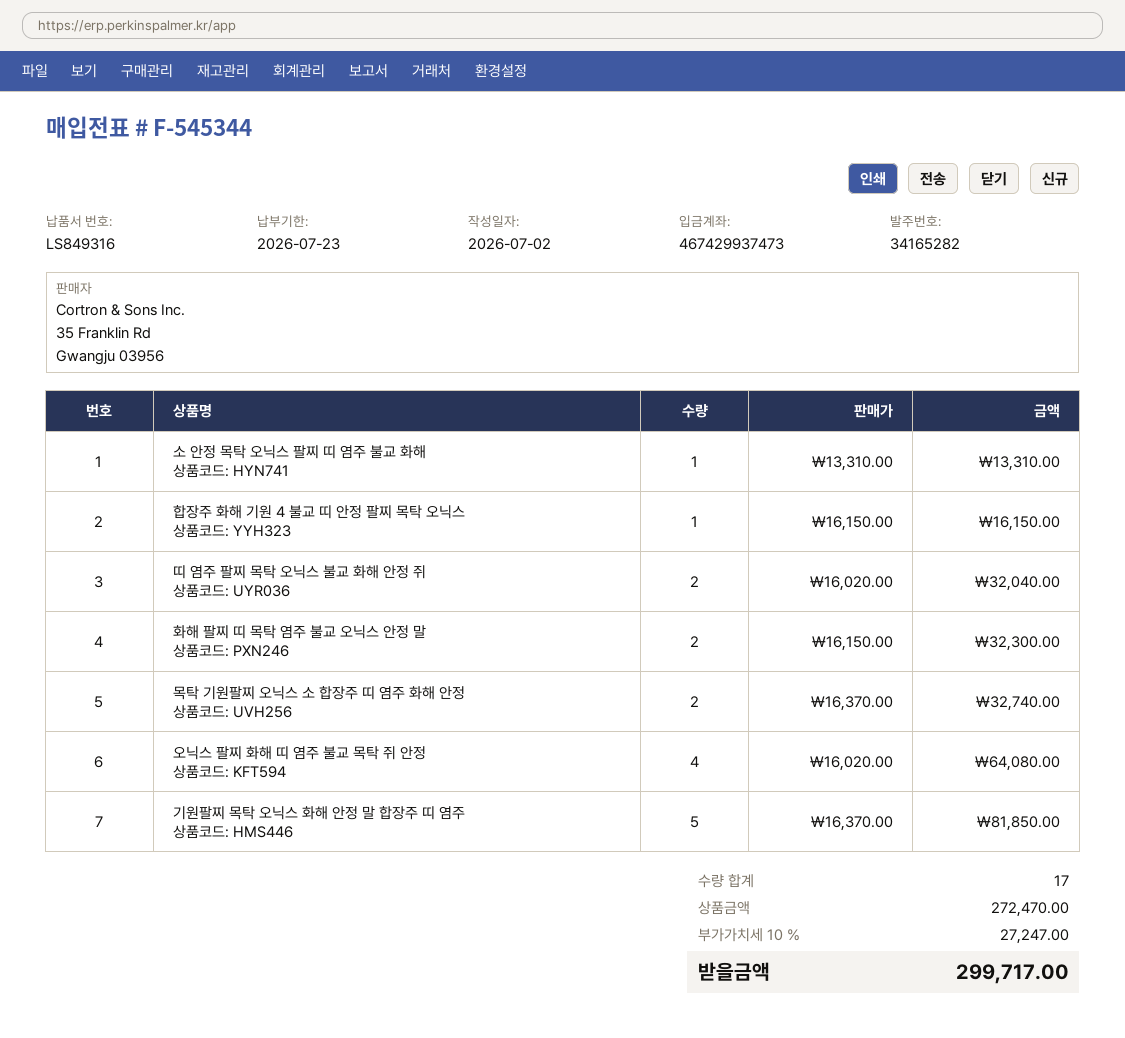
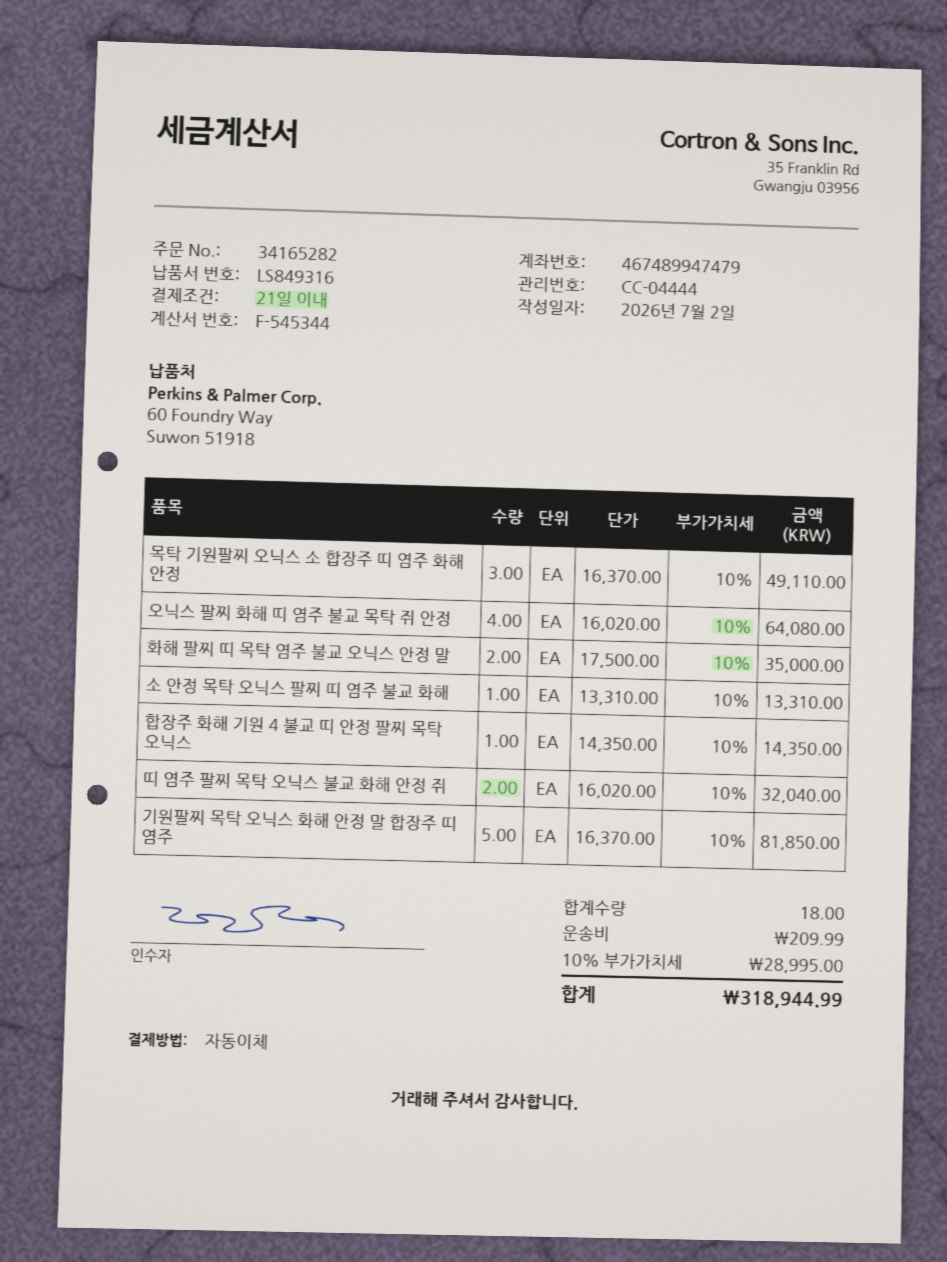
bank account: 467429937473 -> 467489947479
합장주 화해 기원 4 불교 띠 안정 팔찌 목탁 오닉스: 1 x 16150.00 = 16150.00 -> 1 x 14350.00 = 14350.00
화해 팔찌 띠 목탁 염주 불교 오닉스 안정 말: 2 x 16150.00 = 32300.00 -> 2 x 17500.00 = 35000.00
목탁 기원팔찌 오닉스 소 합장주 띠 염주 화해 안정: 2 x 16370.00 = 32740.00 -> 3 x 16370.00 = 49110.00
total quantity: 17 -> 18
shipping: none -> 209.99
tax: 10% = 27247.00 -> 10% = 28995.00
total: 299717.00 -> 318944.99

